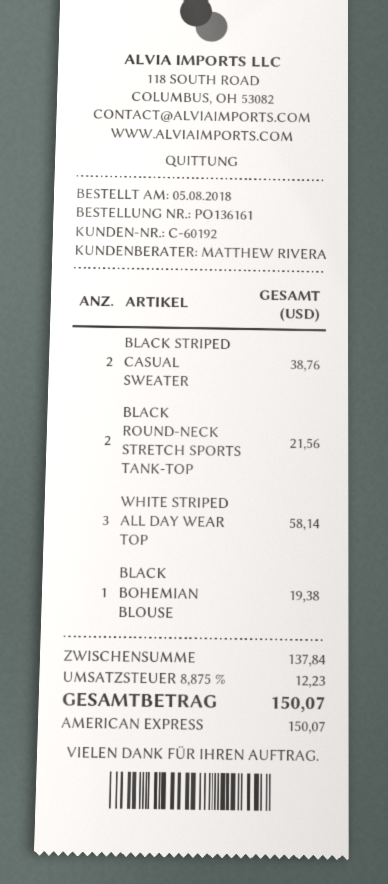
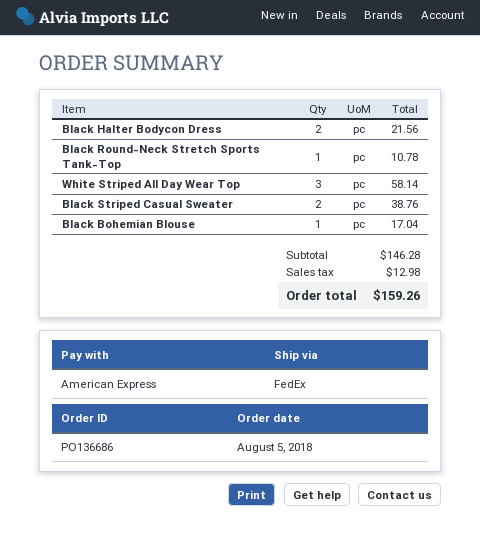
order number: PO136161 -> PO136686
BLACK ROUND-NECK STRETCH SPORTS TANK-TOP: 2 for 21.56 -> 1 for 10.78
BLACK BOHEMIAN BLOUSE: 1 for 19.38 -> 1 for 17.04
Black Halter Bodycon Dress: none -> 2 for 21.56
subtotal: 137.84 -> 146.28
tax: 12.23 -> 12.98
total: 150.07 -> 159.26

